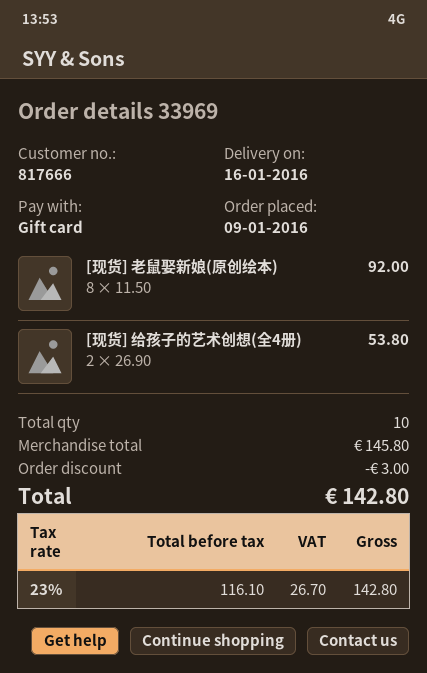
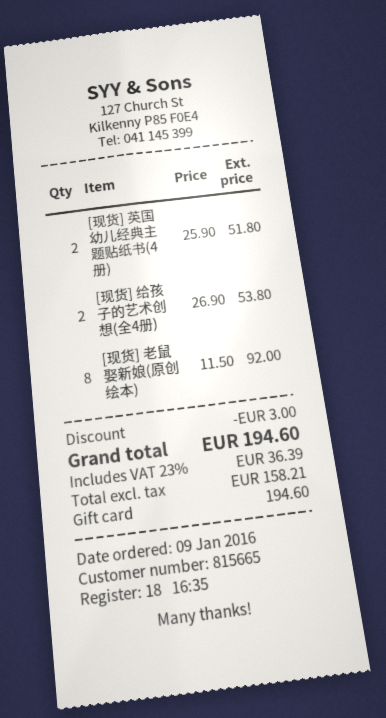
customer number: 817666 -> 815665
[现货] 英国幼儿经典主题贴纸书(4册): none -> 2 x 25.90 = 51.80
net: 116.10 -> 158.21
tax: 23% = 26.70 -> 23% = 36.39
total: 142.80 -> 194.60

